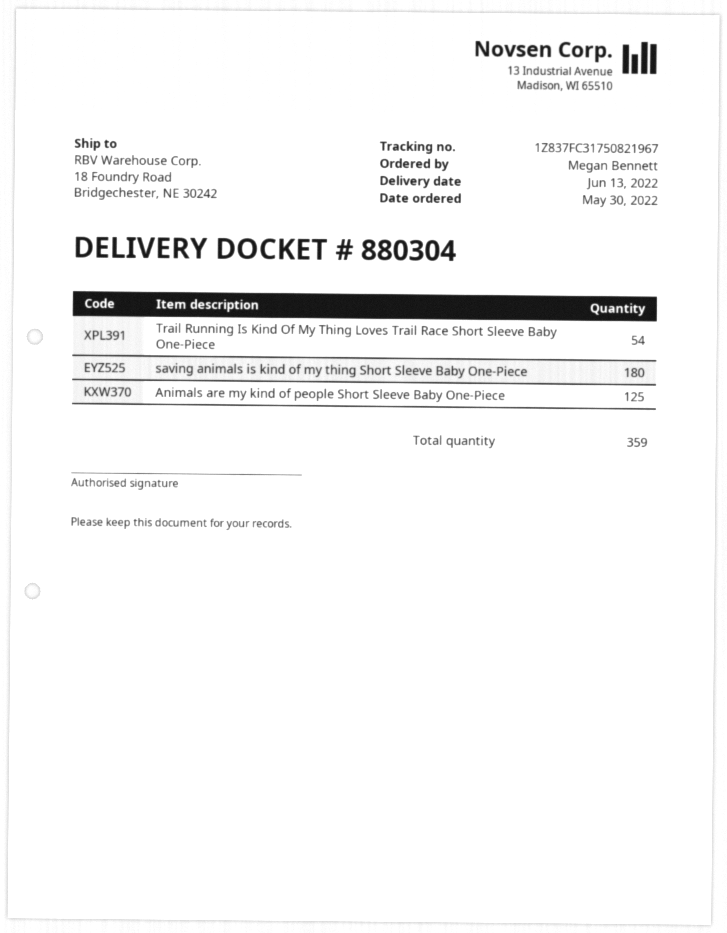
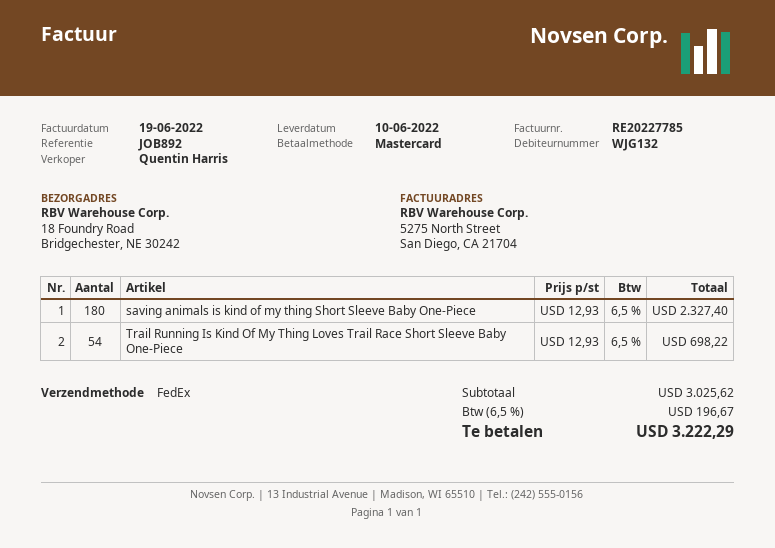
delivery date: 2022-06-13 -> 2022-06-10
Animals are my kind of people Short Sleeve Baby One-Piece: 125 -> none

